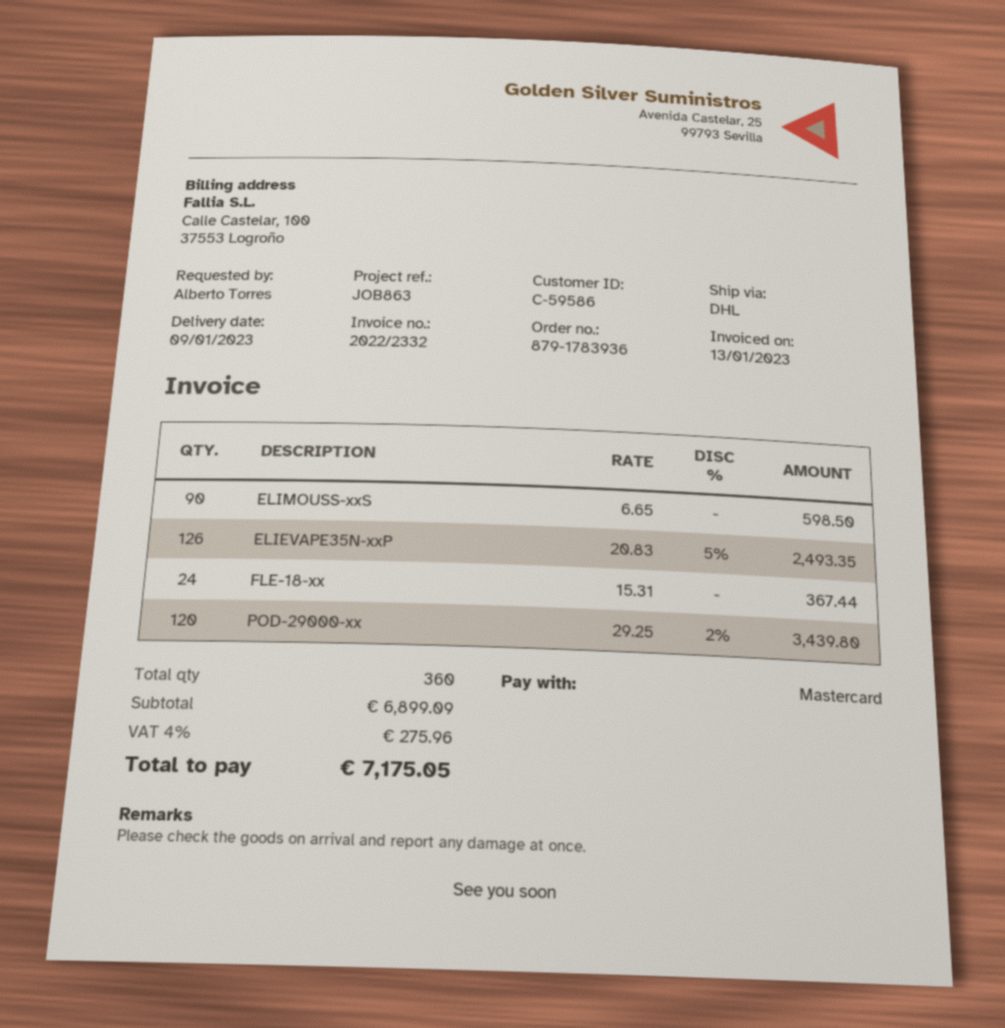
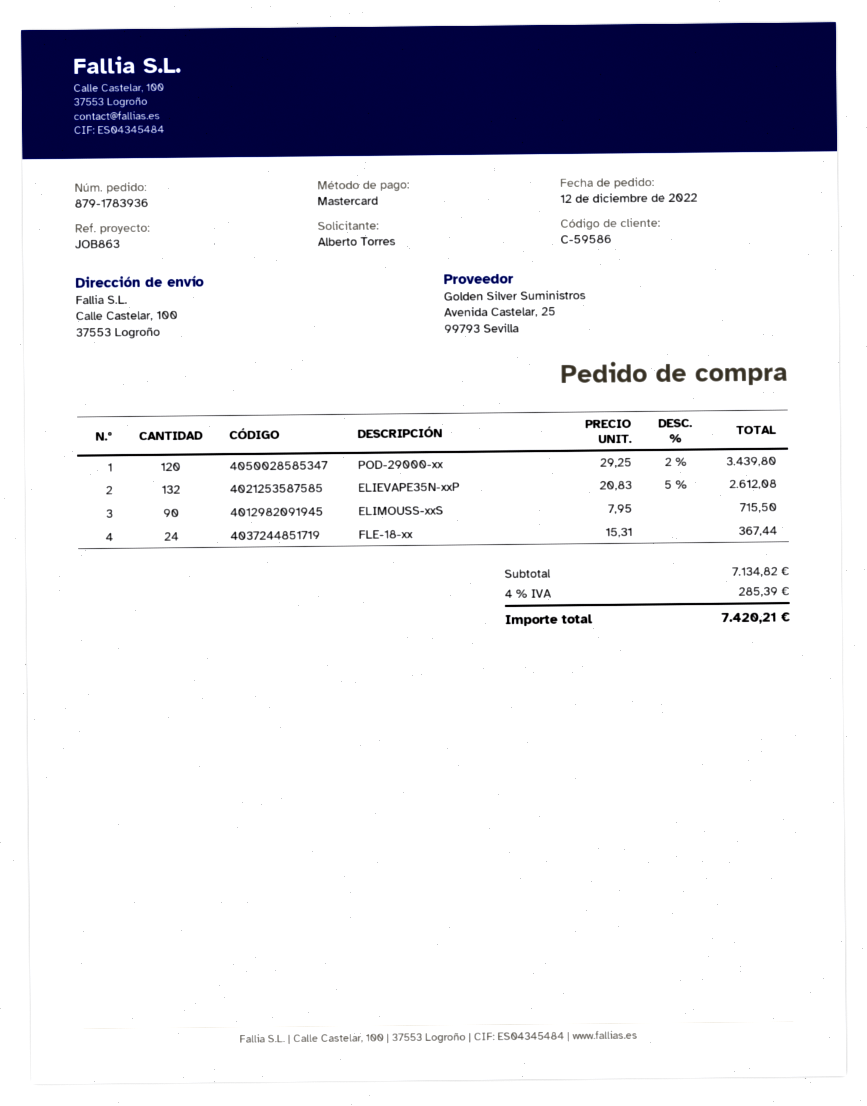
ELIMOUSS-xxS: 90 x 6.65 = 598.50 -> 90 x 7.95 = 715.50
ELIEVAPE35N-xxP: 126 x 20.83 - 5% = 2493.35 -> 132 x 20.83 - 5% = 2612.08
subtotal: 6899.09 -> 7134.82
tax: 4% = 275.96 -> 4% = 285.39
total: 7175.05 -> 7420.21

